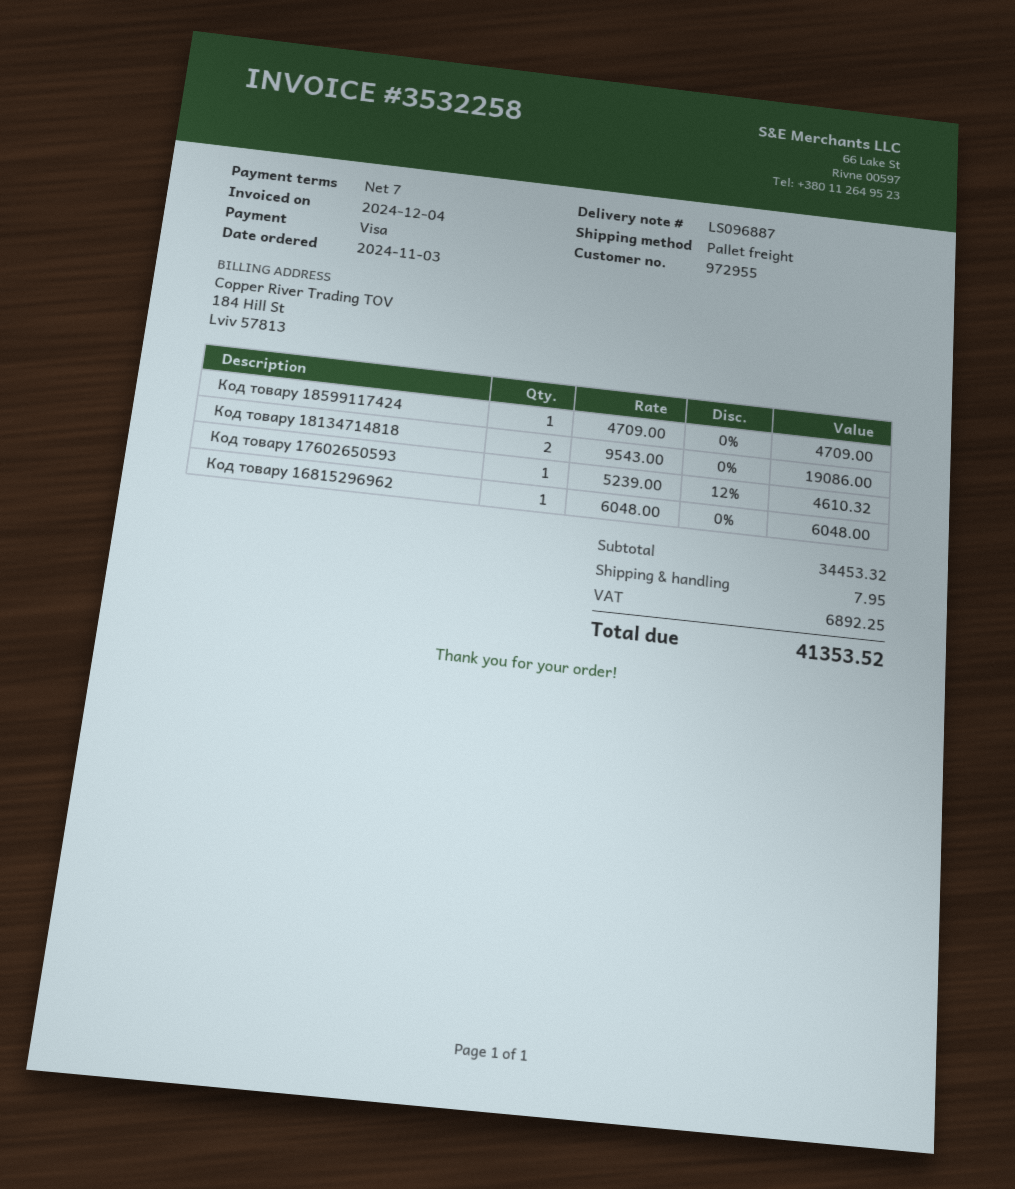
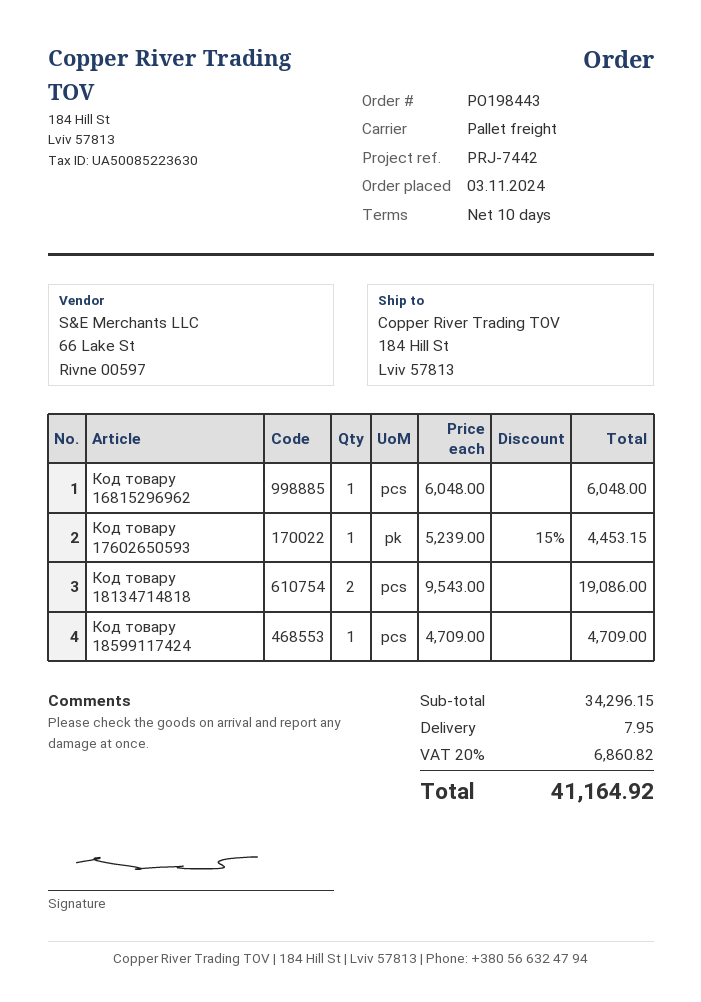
payment terms: 7 days -> 10 days
Код товару 17602650593: 1 x 5239.00 - 12% = 4610.32 -> 1 x 5239.00 - 15% = 4453.15
subtotal: 34453.32 -> 34296.15
tax: 6892.25 -> 6860.82
total: 41353.52 -> 41164.92

